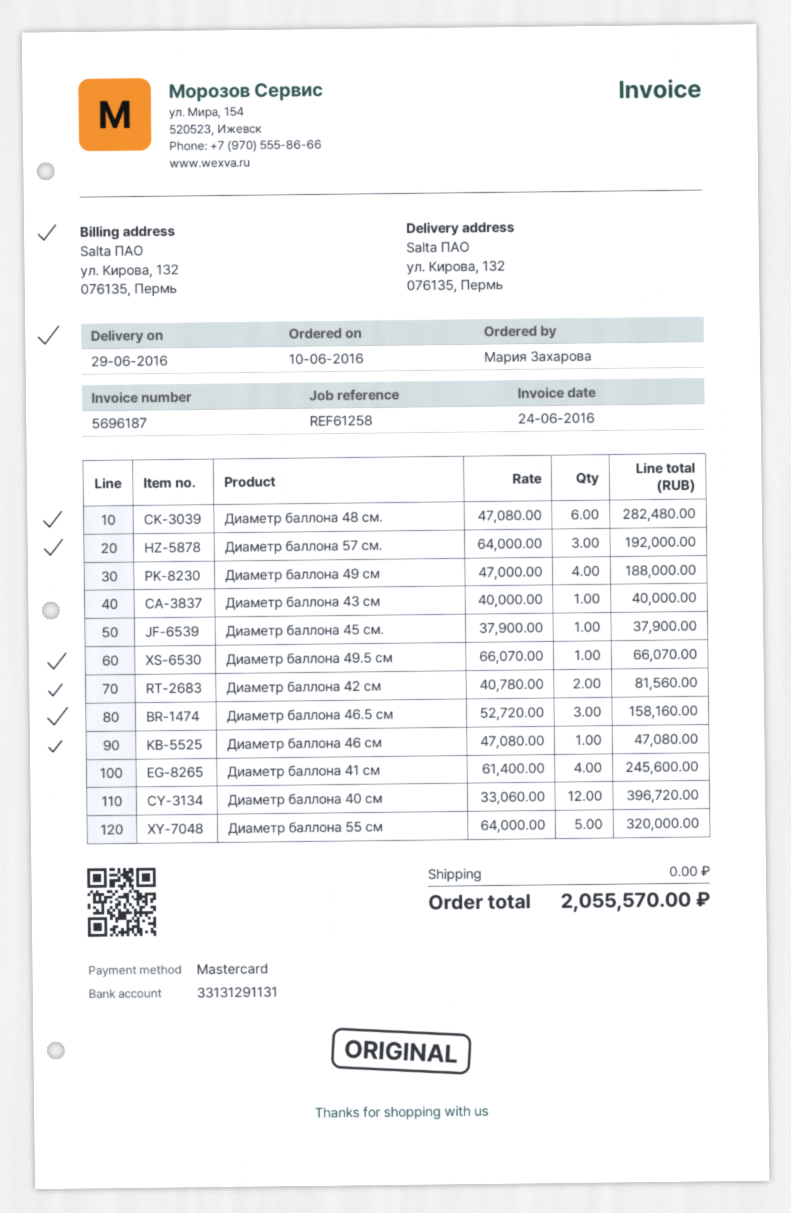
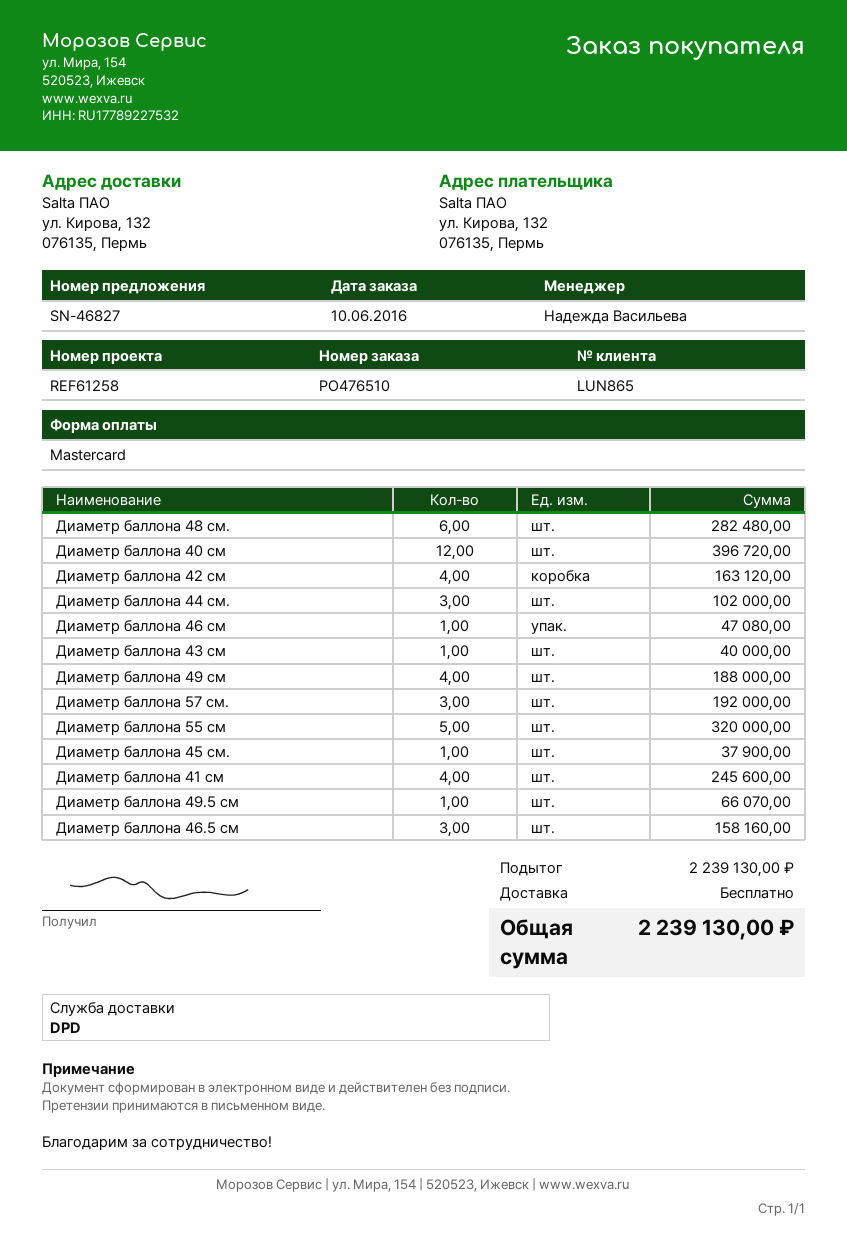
Диаметр баллона 42 см: 2 for 81560.00 -> 4 for 163120.00
Диаметр баллона 44 см.: none -> 3 for 102000.00
total: 2055570.00 -> 2239130.00

